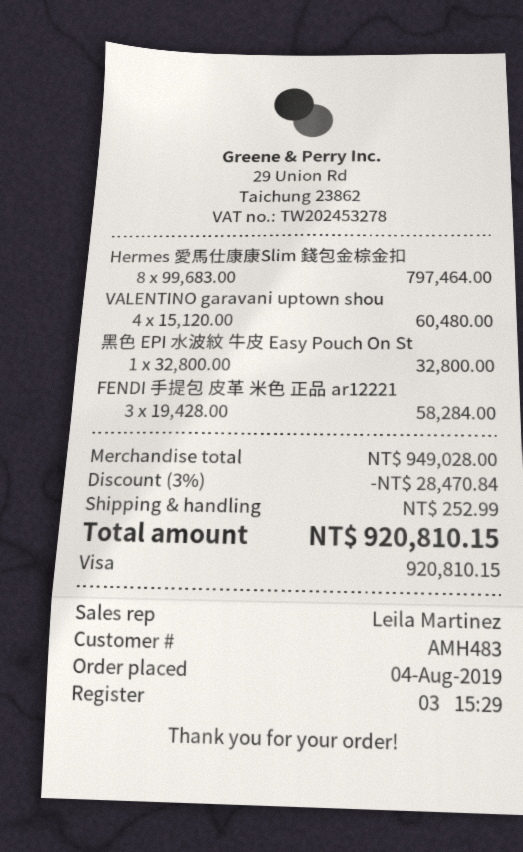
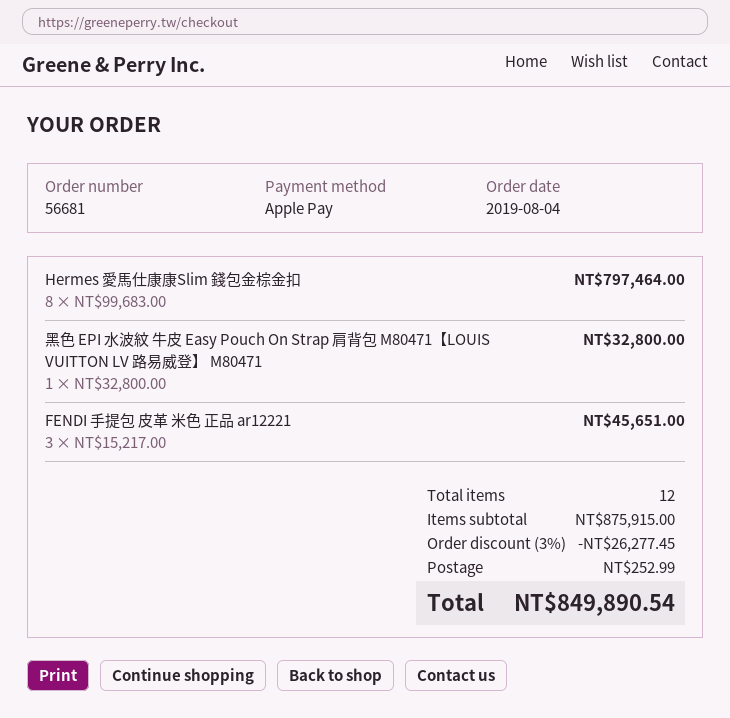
payment method: Visa -> Apple Pay
VALENTINO garavani uptown shou: 4 x 15120.00 = 60480.00 -> none
FENDI 手提包 皮革 米色 正品 ar12221: 3 x 19428.00 = 58284.00 -> 3 x 15217.00 = 45651.00
subtotal: 949028.00 -> 875915.00
discount: 3% = 28470.84 -> 3% = 26277.45
total: 920810.15 -> 849890.54

